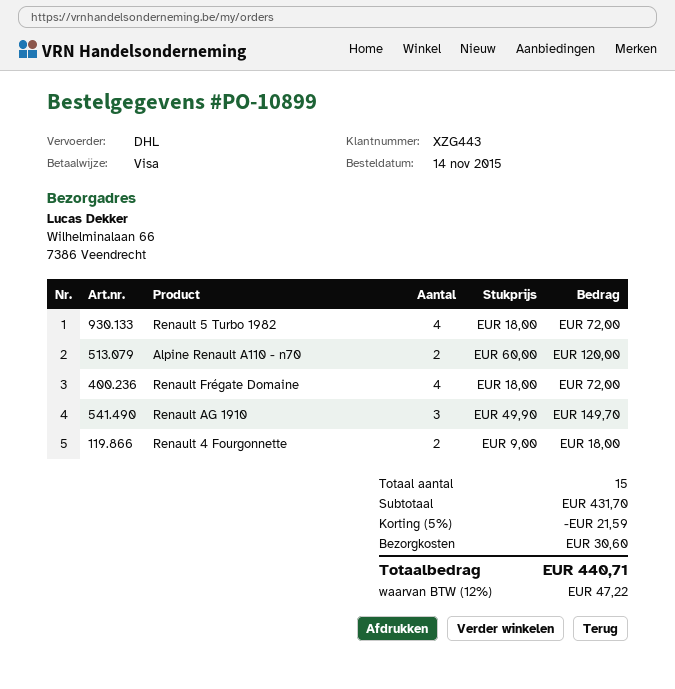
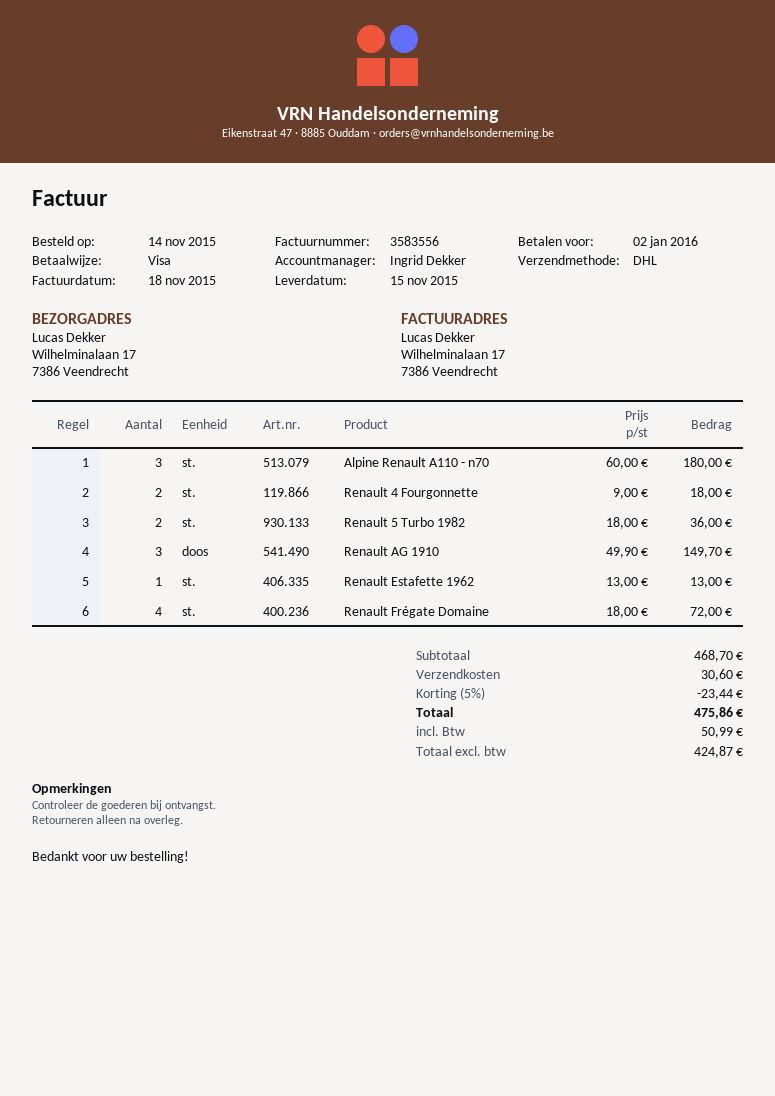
ship to: Wilhelminalaan 66, 7386 Veendrecht -> Wilhelminalaan 17, 7386 Veendrecht
Renault 5 Turbo 1982: 4 x 18.00 = 72.00 -> 2 x 18.00 = 36.00
Alpine Renault A110 - n70: 2 x 60.00 = 120.00 -> 3 x 60.00 = 180.00
Renault Estafette 1962: none -> 1 x 13.00 = 13.00
subtotal: 431.70 -> 468.70
discount: 5% = 21.59 -> 5% = 23.44
tax: 47.22 -> 50.99
total: 440.71 -> 475.86

